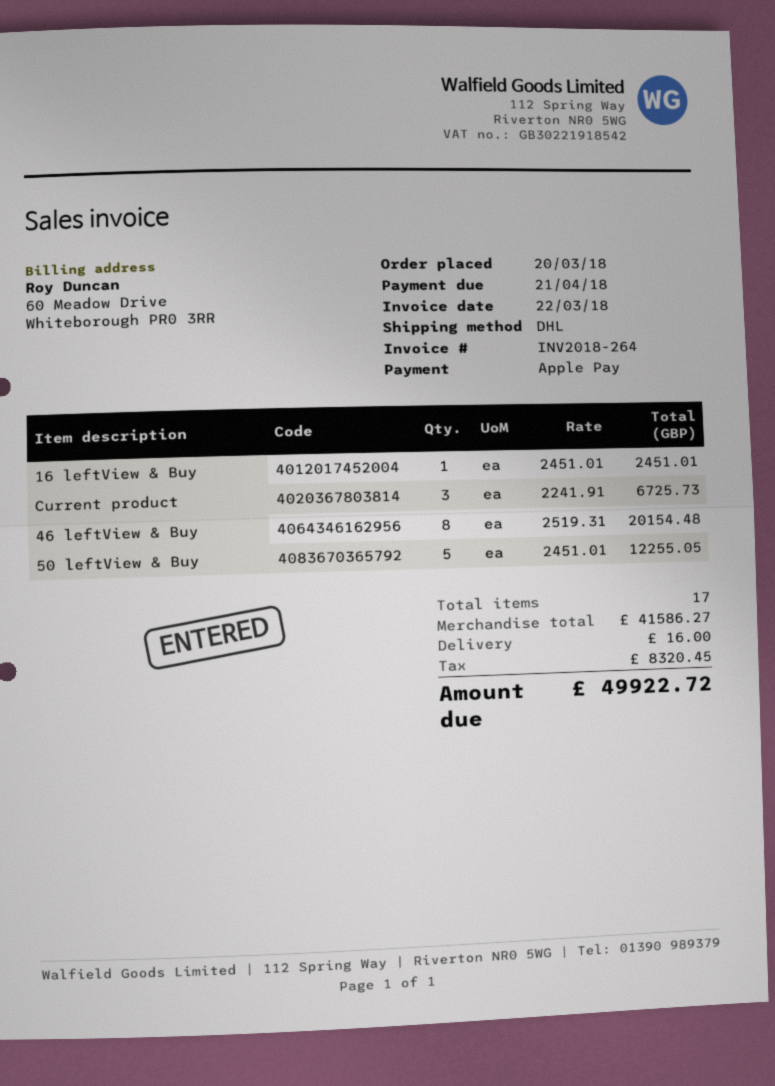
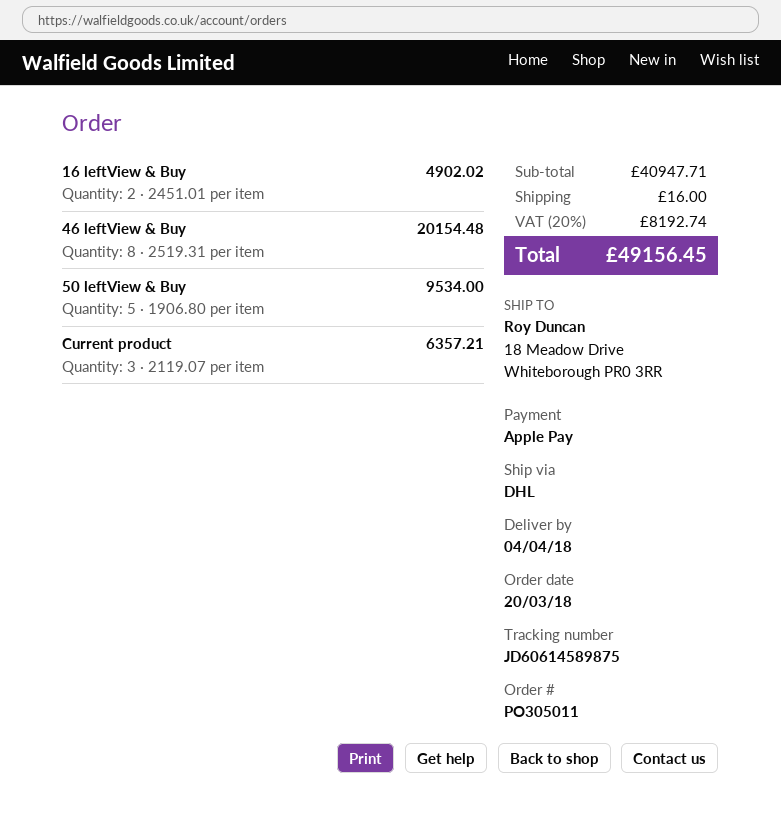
16 leftView & Buy: 1 x 2451.01 = 2451.01 -> 2 x 2451.01 = 4902.02
Current product: 3 x 2241.91 = 6725.73 -> 3 x 2119.07 = 6357.21
50 leftView & Buy: 5 x 2451.01 = 12255.05 -> 5 x 1906.80 = 9534.00
subtotal: 41586.27 -> 40947.71
tax: 8320.45 -> 8192.74
total: 49922.72 -> 49156.45

